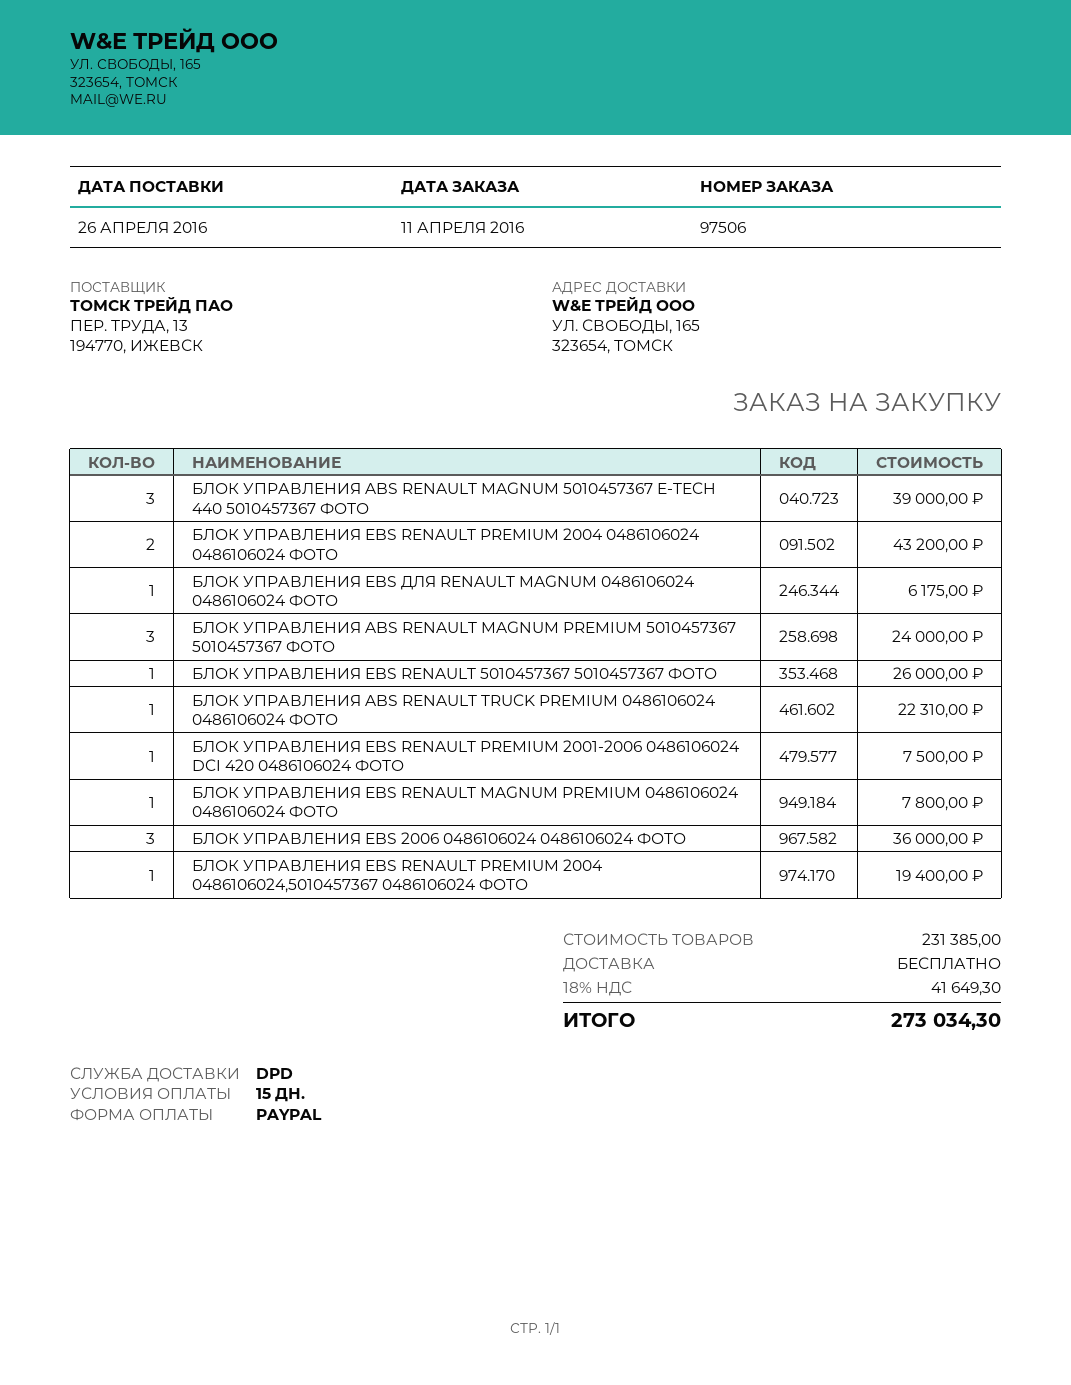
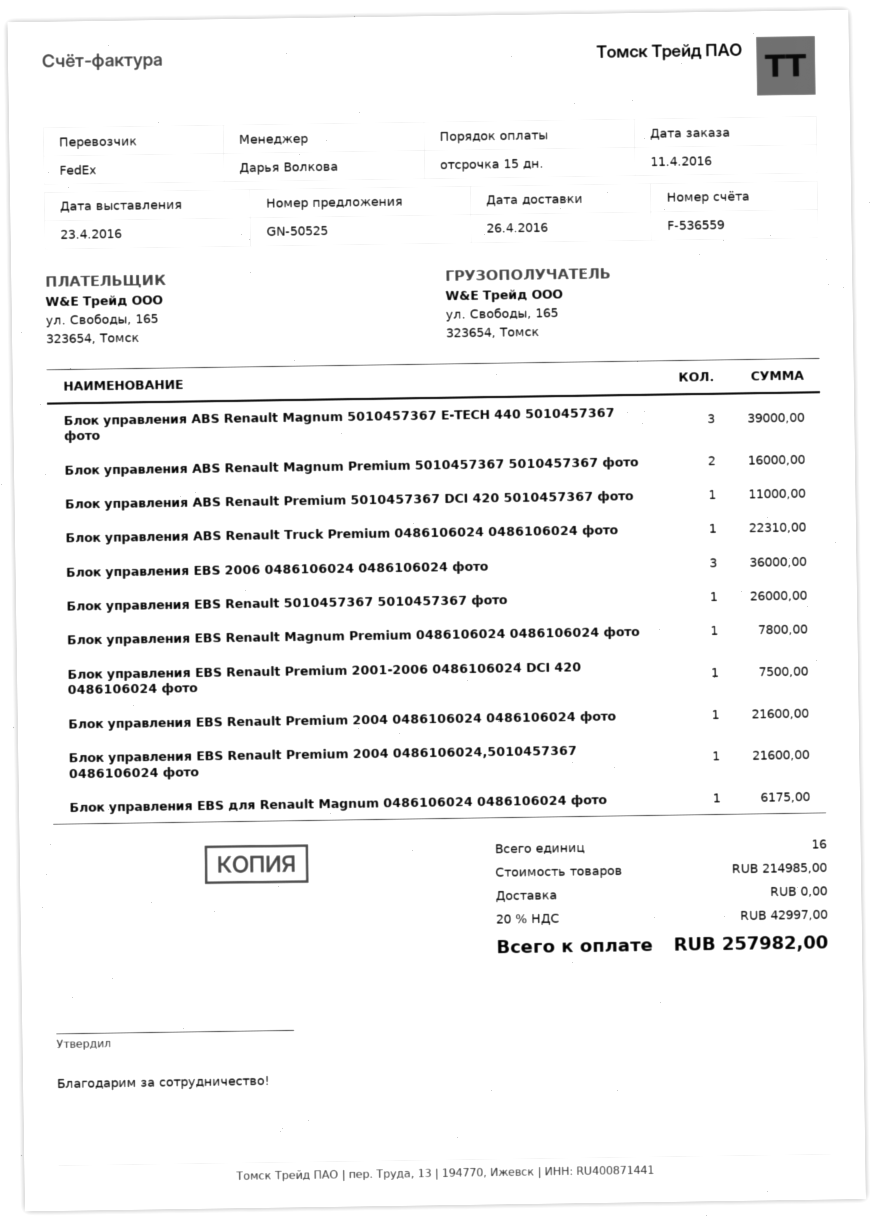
shipping method: DPD -> FedEx
БЛОК УПРАВЛЕНИЯ EBS RENAULT PREMIUM 2004 0486106024 0486106024 ФОТО: 2 for 43200.00 -> 1 for 21600.00
БЛОК УПРАВЛЕНИЯ ABS RENAULT MAGNUM PREMIUM 5010457367 5010457367 ФОТО: 3 for 24000.00 -> 2 for 16000.00
БЛОК УПРАВЛЕНИЯ EBS RENAULT PREMIUM 2004 0486106024,5010457367 0486106024 ФОТО: 1 for 19400.00 -> 1 for 21600.00
Блок управления ABS Renault Premium 5010457367 DCI 420 5010457367 фото: none -> 1 for 11000.00
subtotal: 231385.00 -> 214985.00
tax: 18% = 41649.30 -> 20% = 42997.00
total: 273034.30 -> 257982.00

